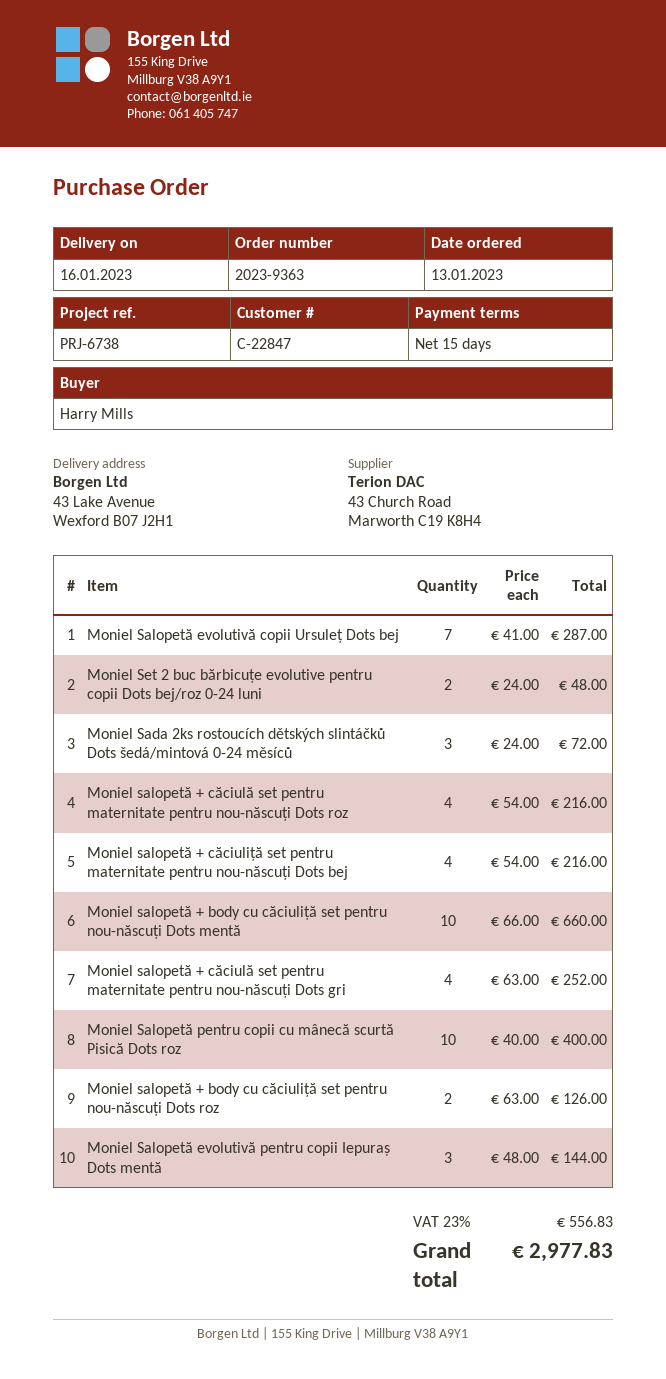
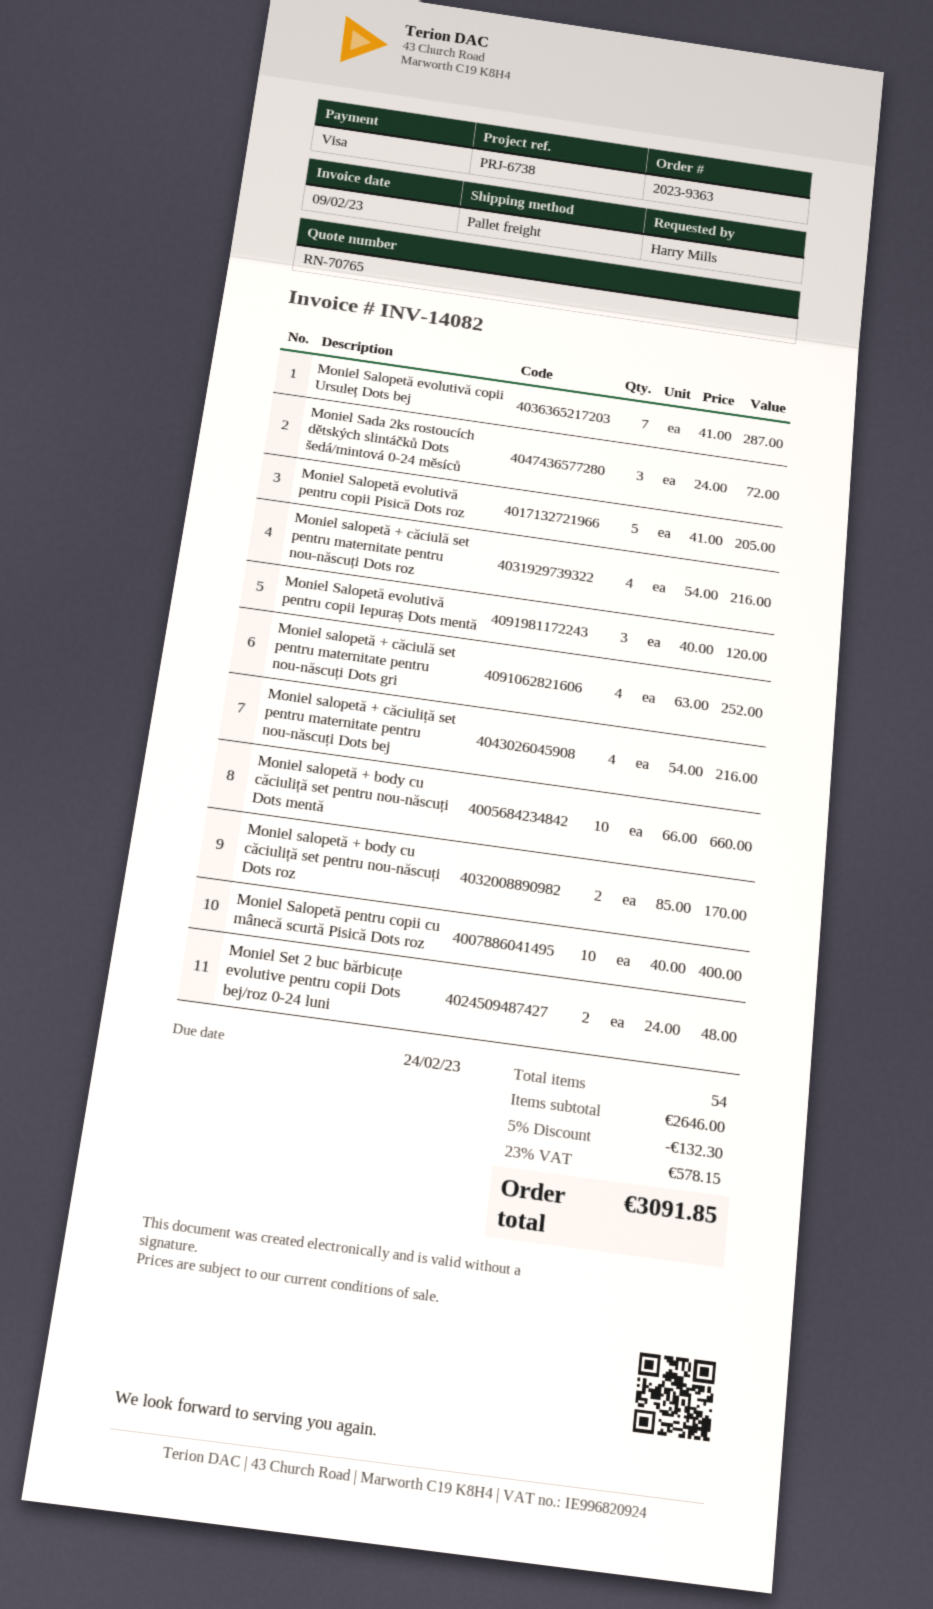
Moniel salopetă + body cu căciuliță set pentru nou-născuți Dots roz: 2 x 63.00 = 126.00 -> 2 x 85.00 = 170.00
Moniel Salopetă evolutivă pentru copii Iepuraș Dots mentă: 3 x 48.00 = 144.00 -> 3 x 40.00 = 120.00
Moniel Salopetă evolutivă pentru copii Pisică Dots roz: none -> 5 x 41.00 = 205.00
discount: none -> 5% = 132.30
tax: 23% = 556.83 -> 23% = 578.15
total: 2977.83 -> 3091.85

